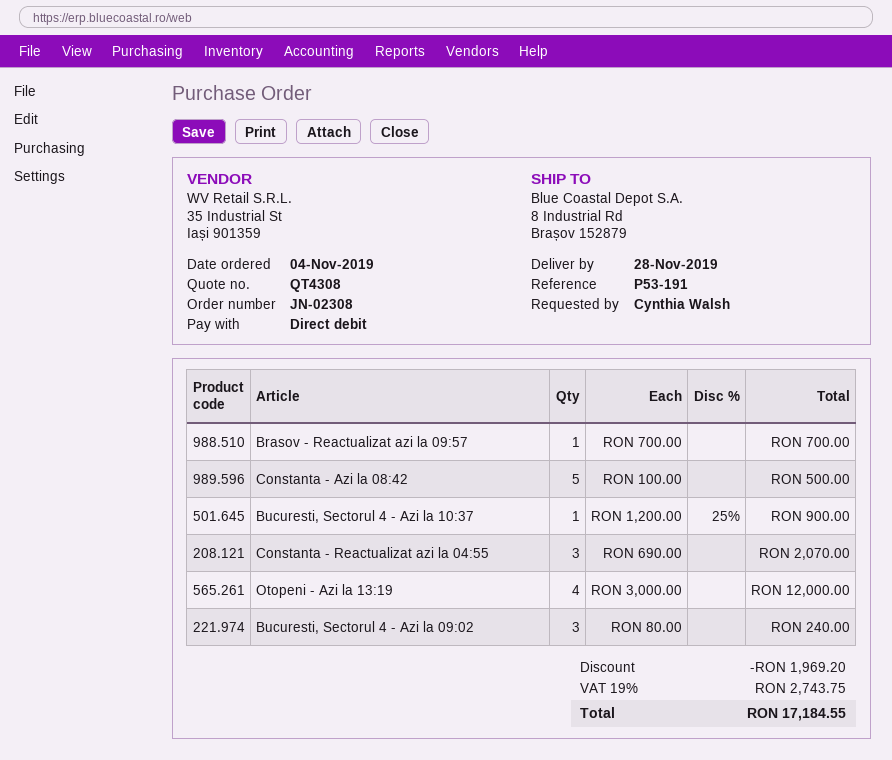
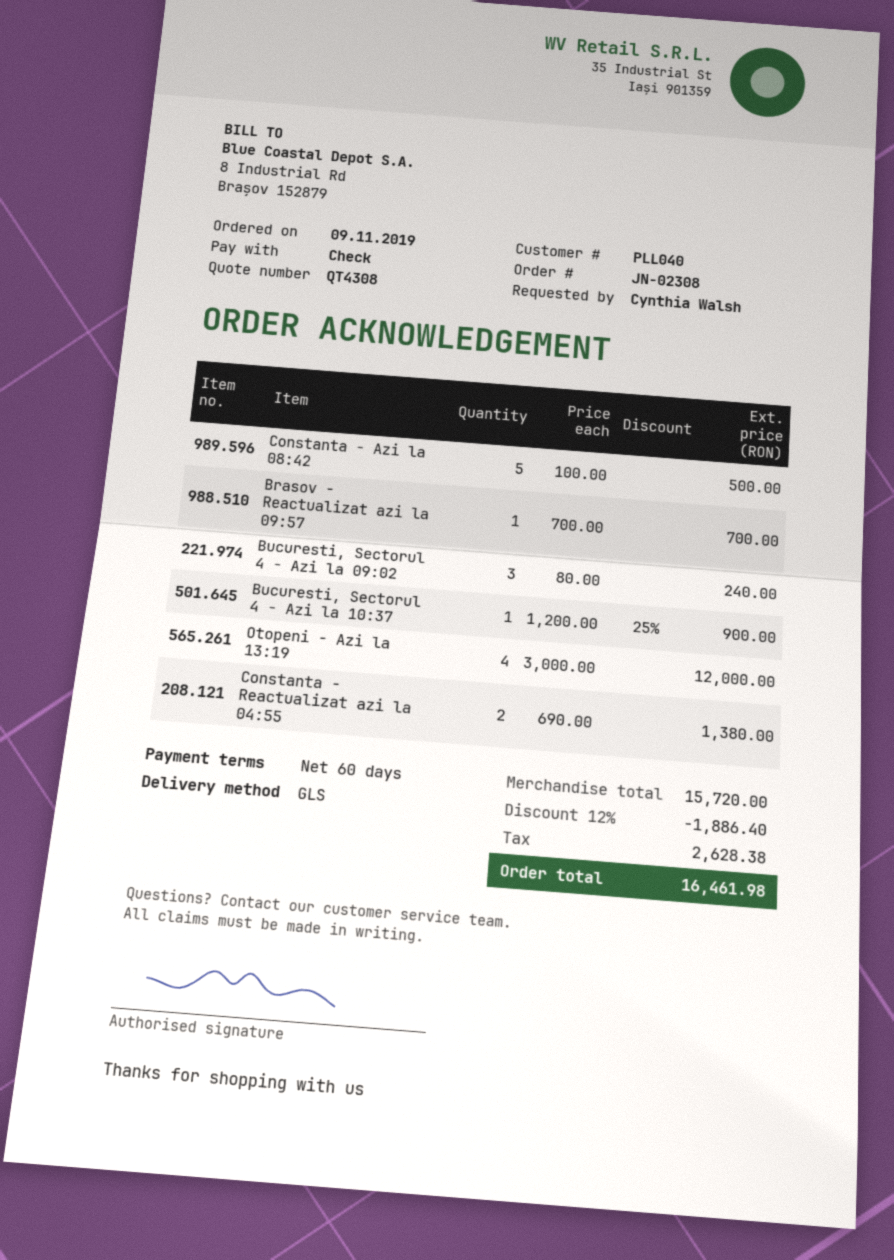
order date: 2019-11-04 -> 2019-11-09
payment method: direct debit -> cheque
Constanta - Reactualizat azi la 04:55: 3 x 690.00 = 2070.00 -> 2 x 690.00 = 1380.00
discount: 1969.20 -> 1886.40
tax: 2743.75 -> 2628.38
total: 17184.55 -> 16461.98

